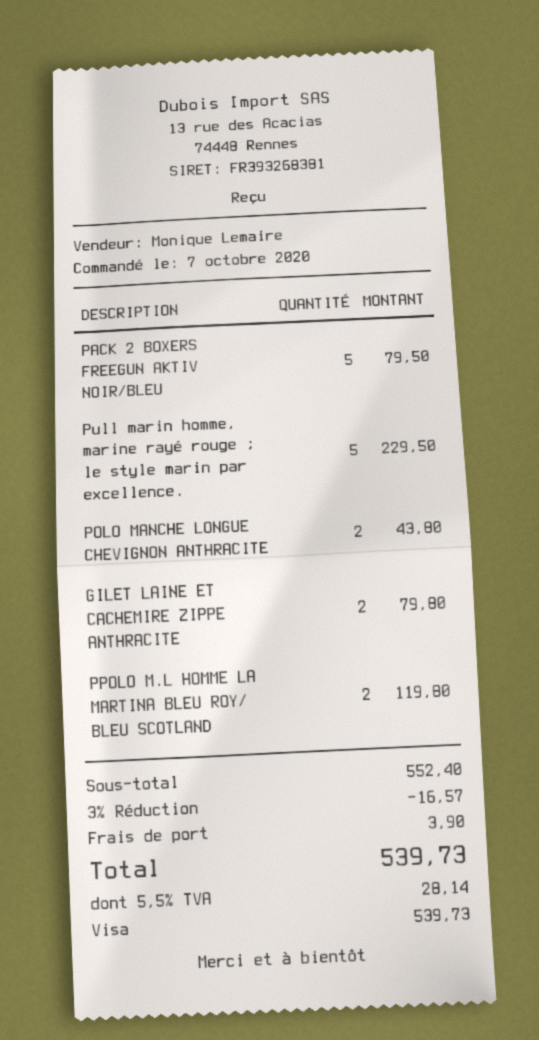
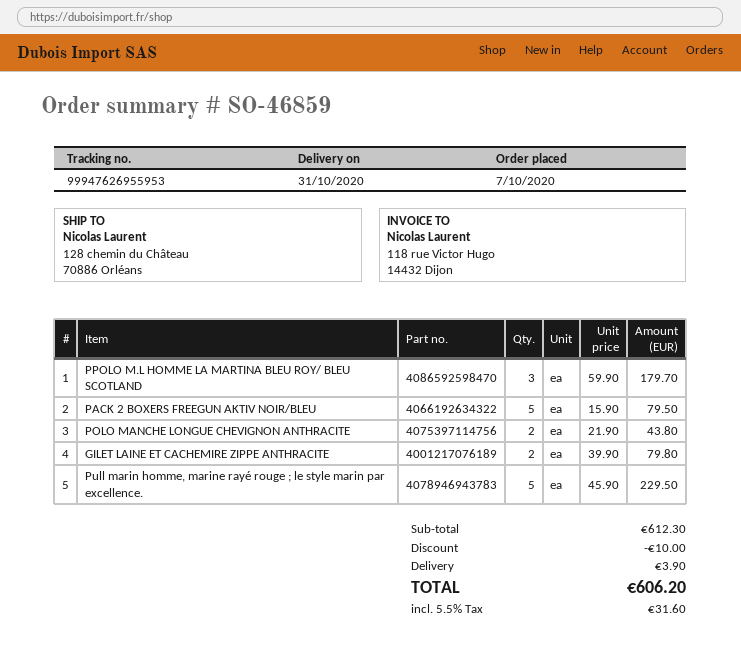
PPOLO M.L HOMME LA MARTINA BLEU ROY/ BLEU SCOTLAND: 2 for 119.80 -> 3 for 179.70
subtotal: 552.40 -> 612.30
discount: 16.57 -> 10.00
tax: 5.5% = 28.14 -> 5.5% = 31.60
total: 539.73 -> 606.20

